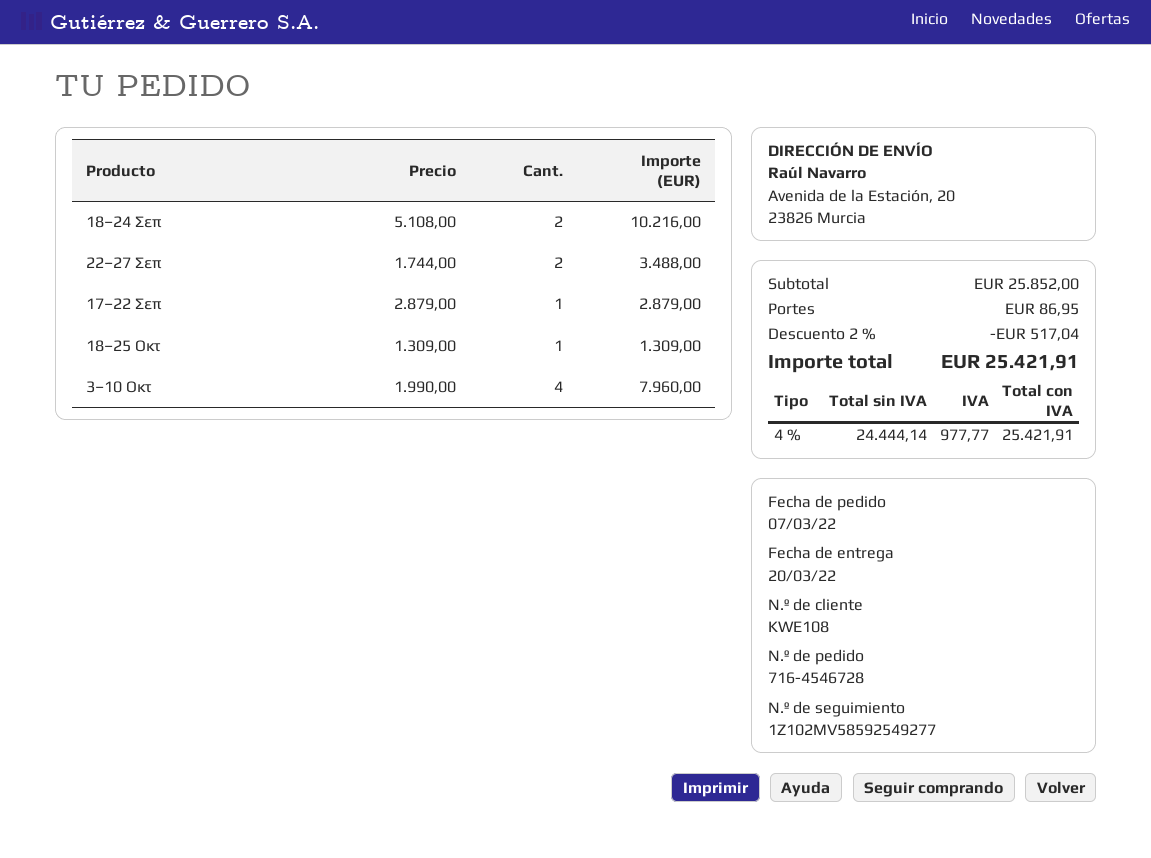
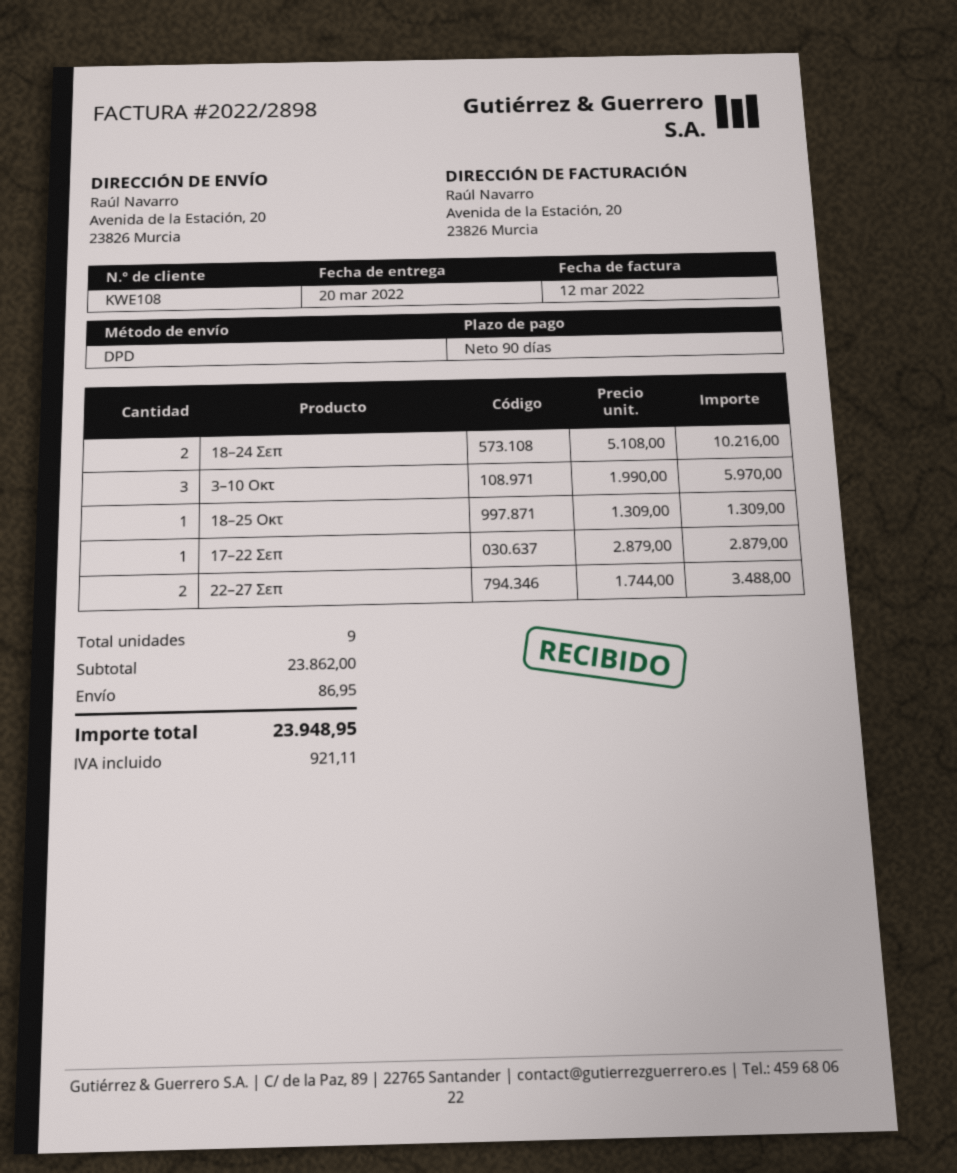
3–10 Οκτ: 4 x 1990.00 = 7960.00 -> 3 x 1990.00 = 5970.00
subtotal: 25852.00 -> 23862.00
discount: 2% = 517.04 -> none
tax: 977.77 -> 921.11
total: 25421.91 -> 23948.95

